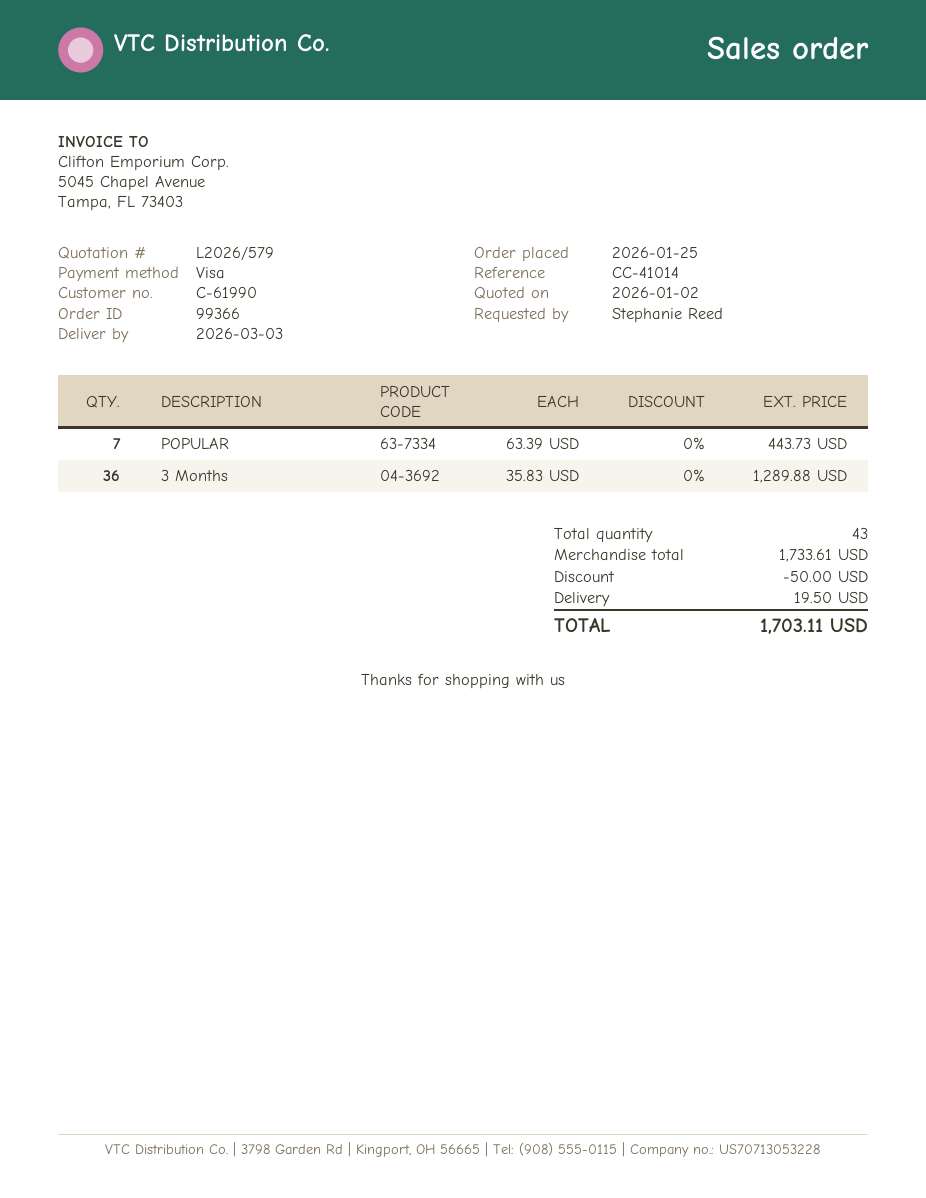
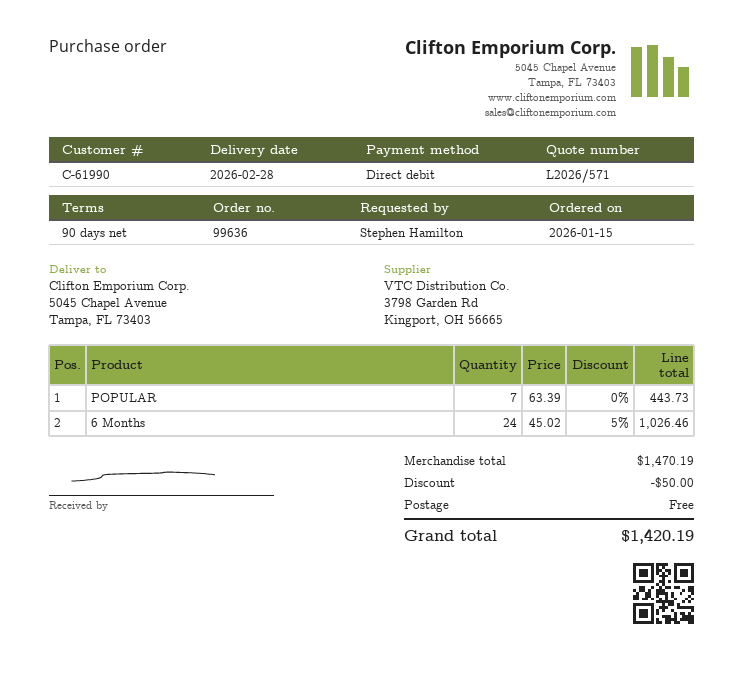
quote number: L2026/579 -> L2026/571
order number: 99366 -> 99636
order date: 2026-01-25 -> 2026-01-15
delivery date: 2026-03-03 -> 2026-02-28
ordered by: Stephanie Reed -> Stephen Hamilton
payment method: Visa -> direct debit
3 Months: 36 x 35.83 = 1289.88 -> none
6 Months: none -> 24 x 45.02 - 5% = 1026.46
subtotal: 1733.61 -> 1470.19
shipping: 19.50 -> 0.00
total: 1703.11 -> 1420.19

